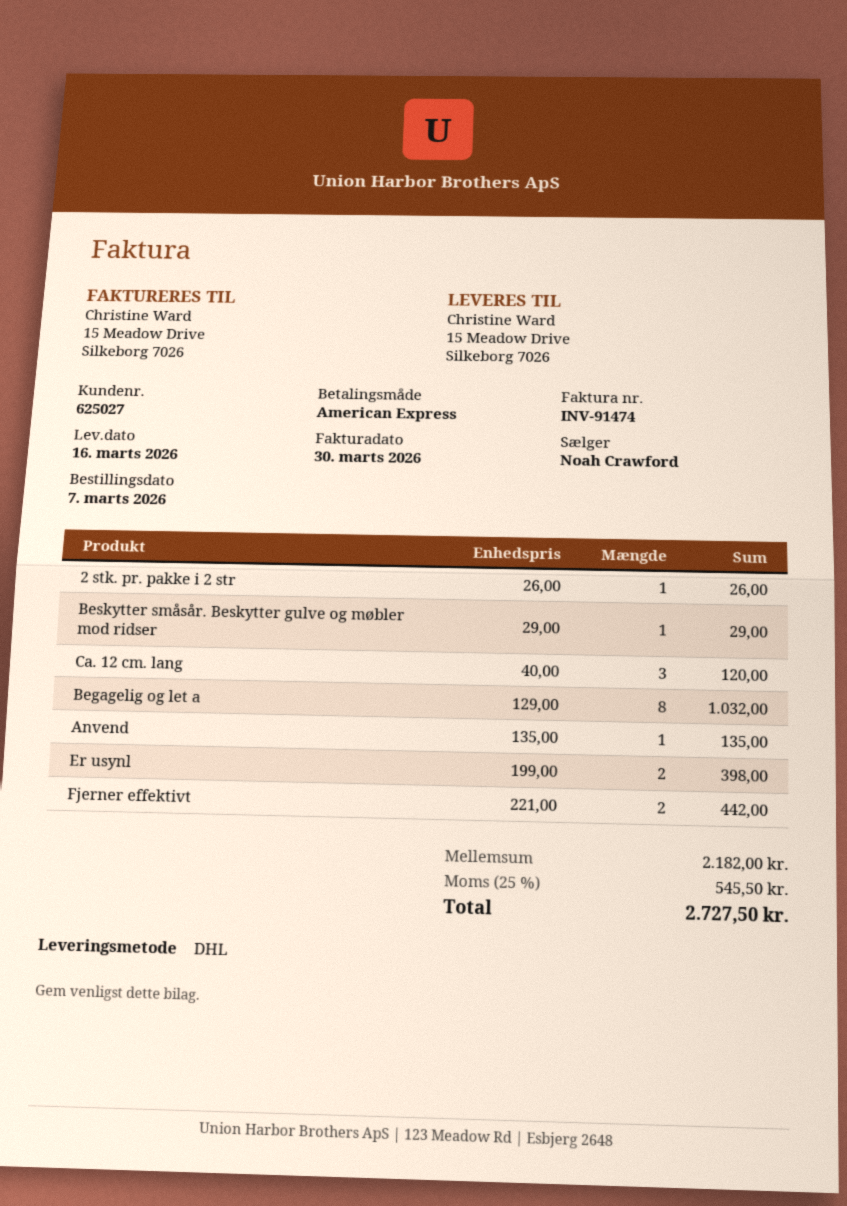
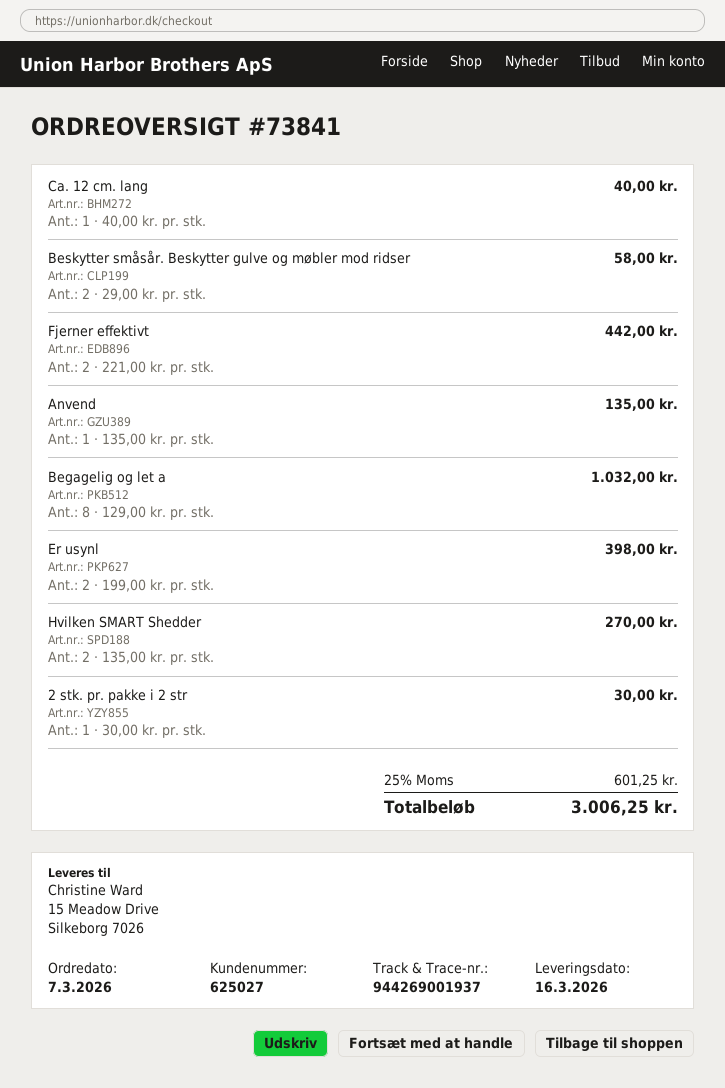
2 stk. pr. pakke i 2 str: 1 x 26.00 = 26.00 -> 1 x 30.00 = 30.00
Beskytter småsår. Beskytter gulve og møbler mod ridser: 1 x 29.00 = 29.00 -> 2 x 29.00 = 58.00
Ca. 12 cm. lang: 3 x 40.00 = 120.00 -> 1 x 40.00 = 40.00
Hvilken SMART Shedder: none -> 2 x 135.00 = 270.00
tax: 25% = 545.50 -> 25% = 601.25
total: 2727.50 -> 3006.25

